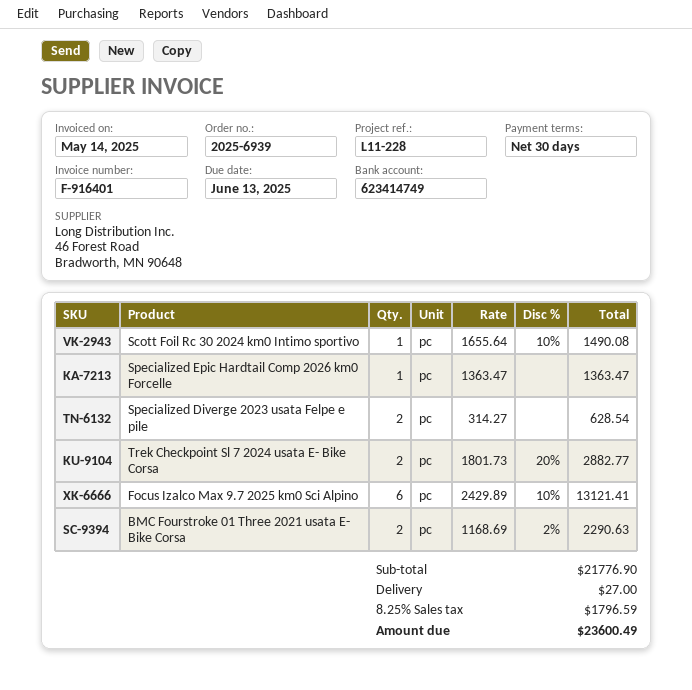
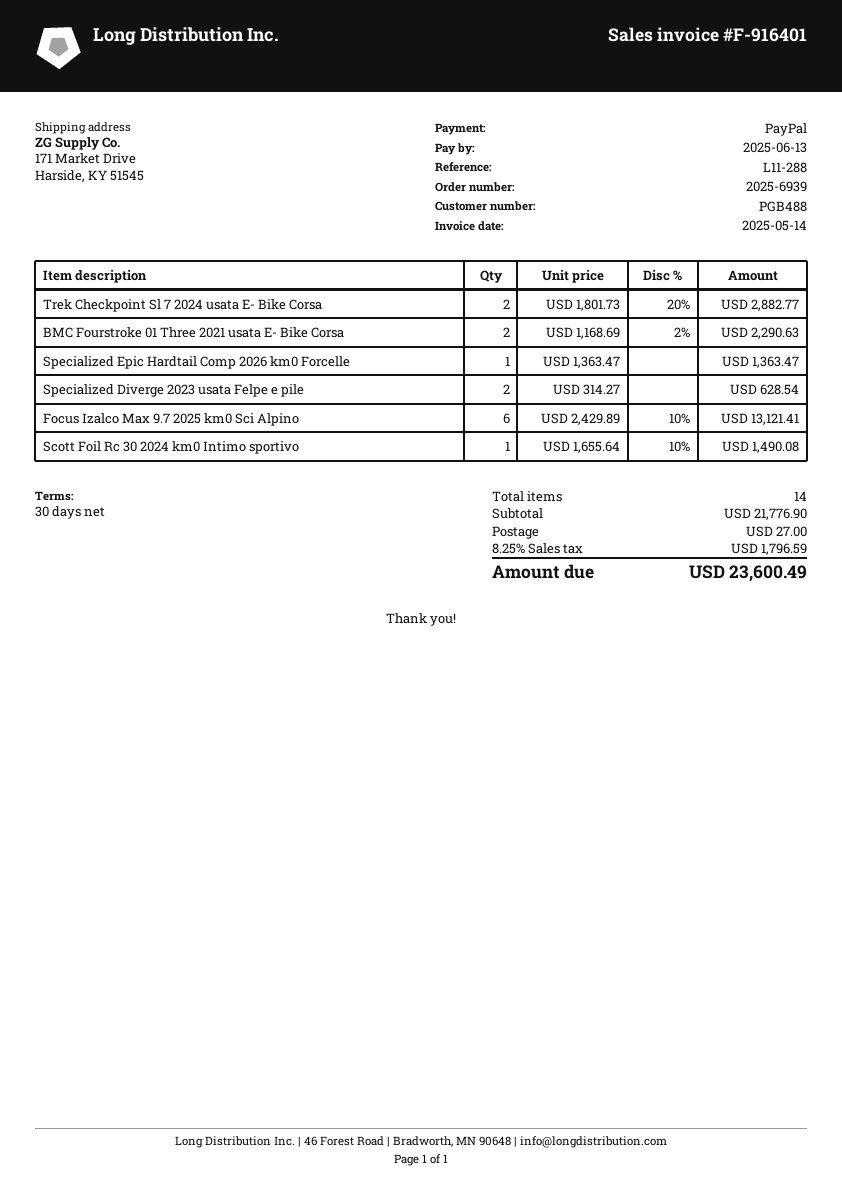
reference: L11-228 -> L11-288

